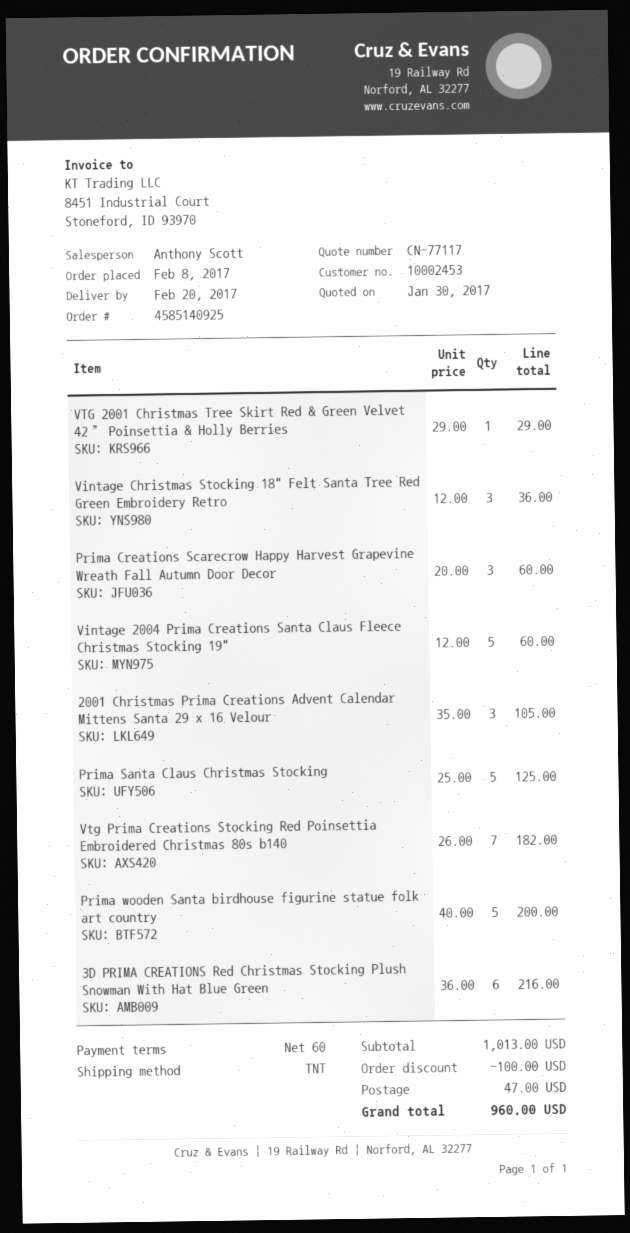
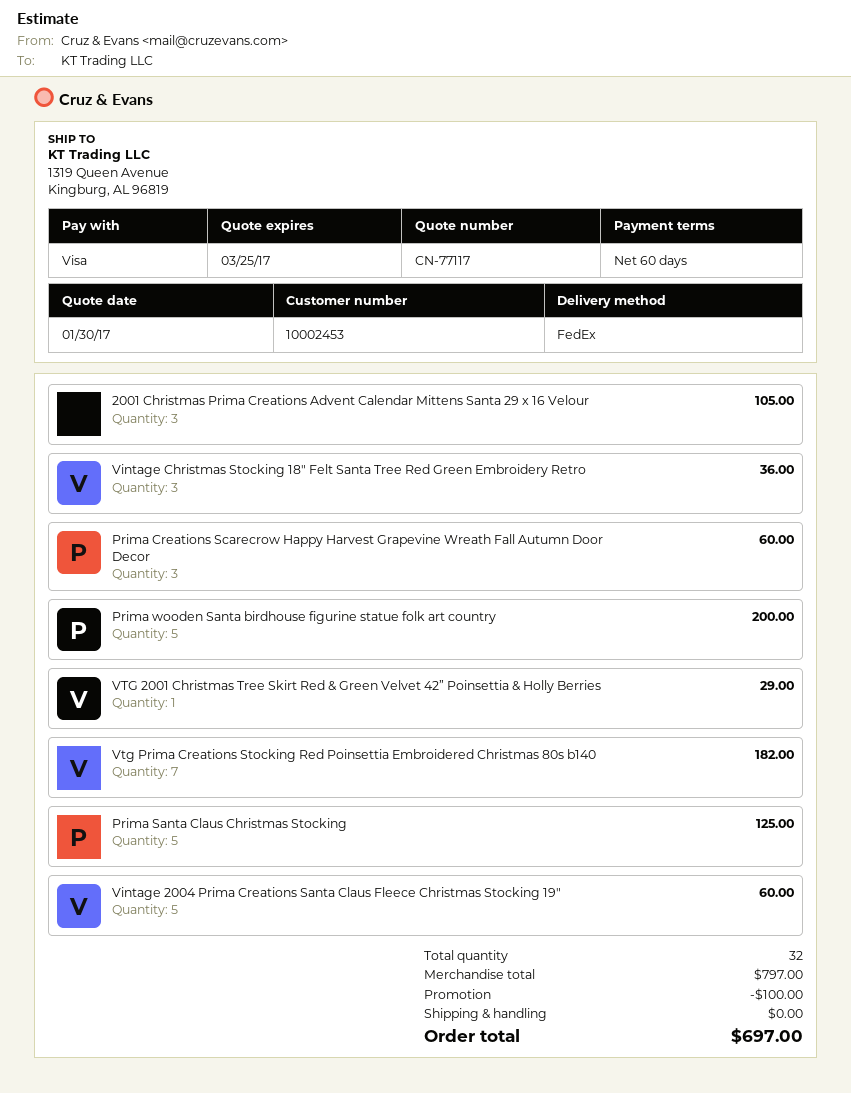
shipping method: TNT -> FedEx
3D PRIMA CREATIONS Red Christmas Stocking Plush Snowman With Hat Blue Green: 6 for 216.00 -> none
subtotal: 1013.00 -> 797.00
shipping: 47.00 -> 0.00
total: 960.00 -> 697.00

